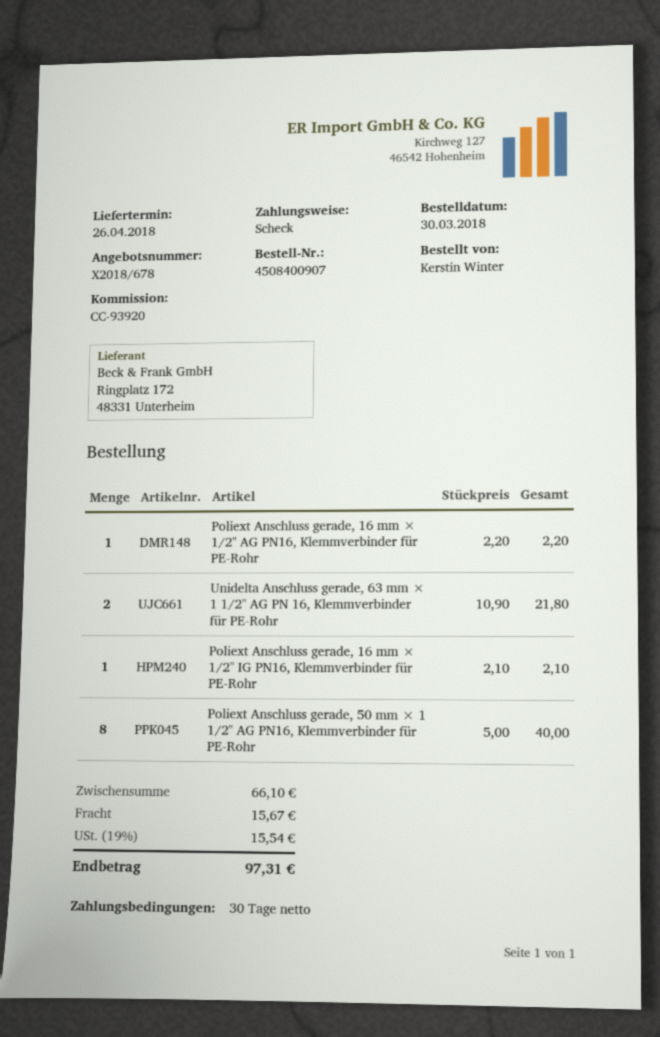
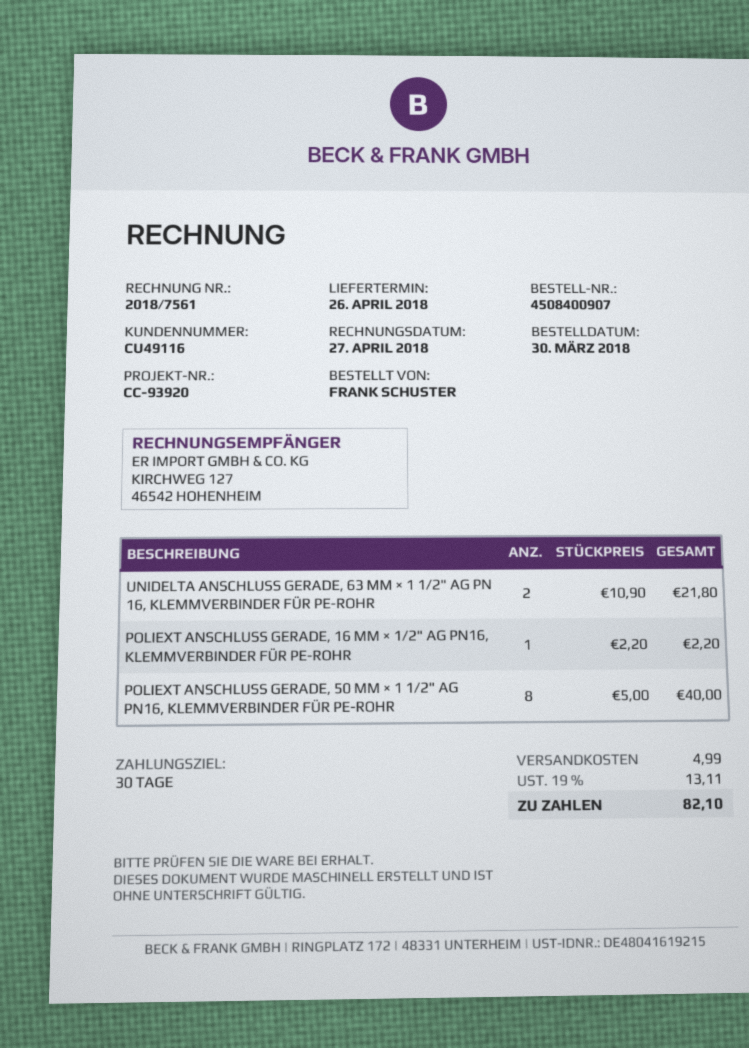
ordered by: Kerstin Winter -> FRANK SCHUSTER
Poliext Anschluss gerade, 16 mm × 1/2" IG PN16, Klemmverbinder für PE-Rohr: 1 x 2.10 = 2.10 -> none
shipping: 15.67 -> 4.99
tax: 19% = 15.54 -> 19% = 13.11
total: 97.31 -> 82.10

